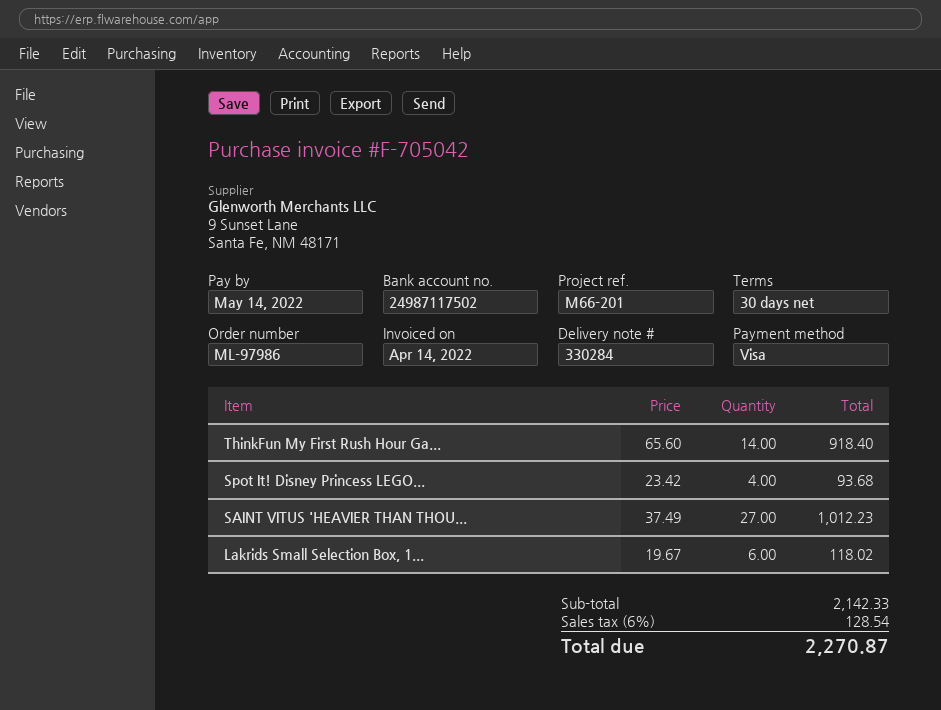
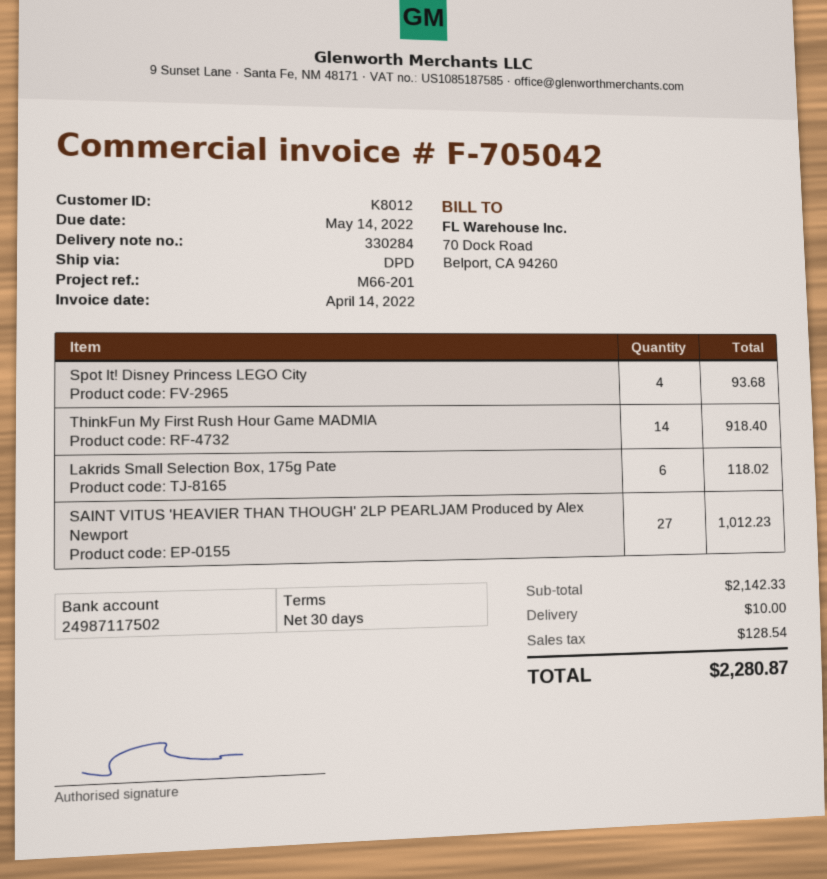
shipping: none -> 10.00
total: 2270.87 -> 2280.87

